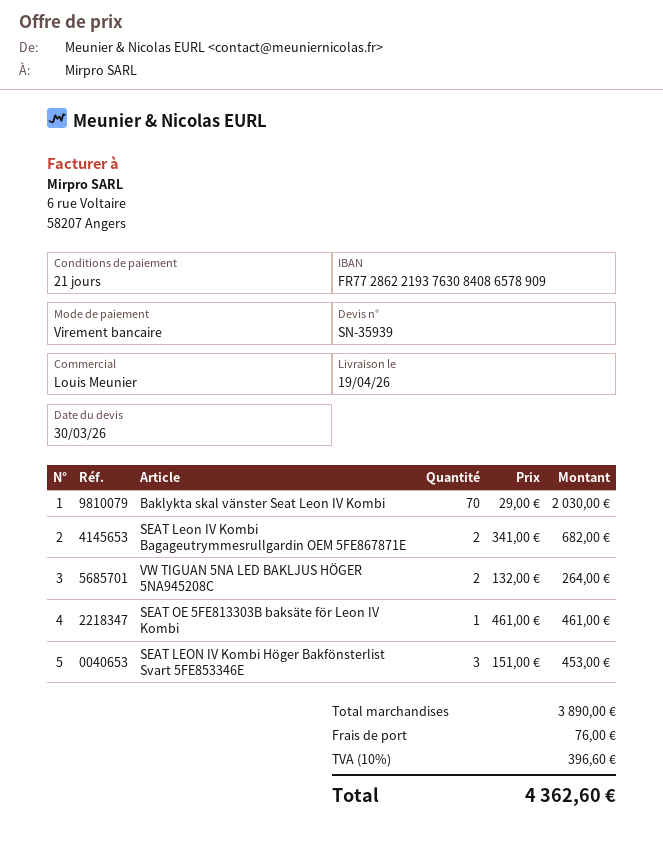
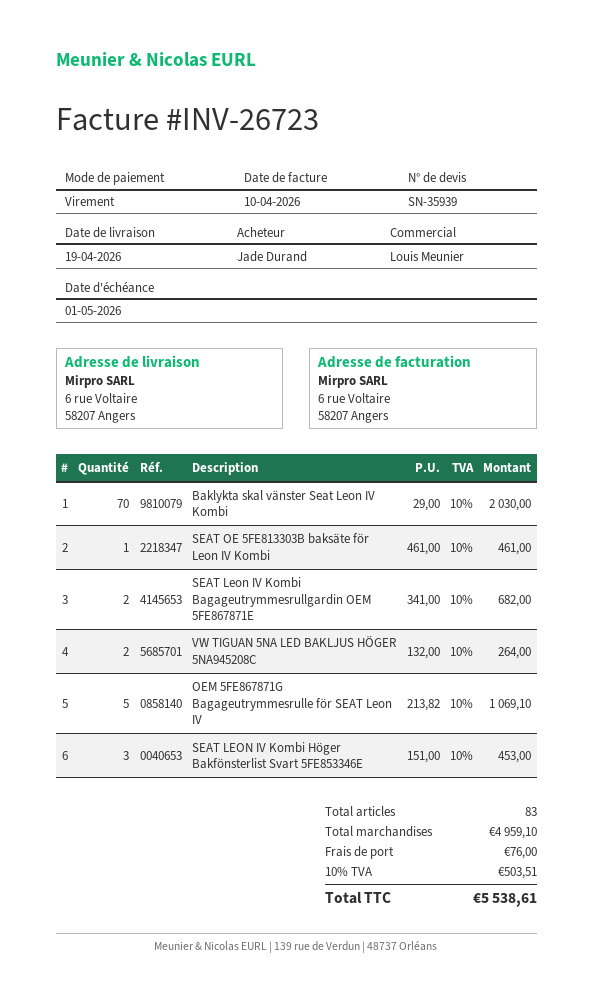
OEM 5FE867871G Bagageutrymmesrulle för SEAT Leon IV: none -> 5 x 213.82 = 1069.10
subtotal: 3890.00 -> 4959.10
tax: 10% = 396.60 -> 10% = 503.51
total: 4362.60 -> 5538.61

